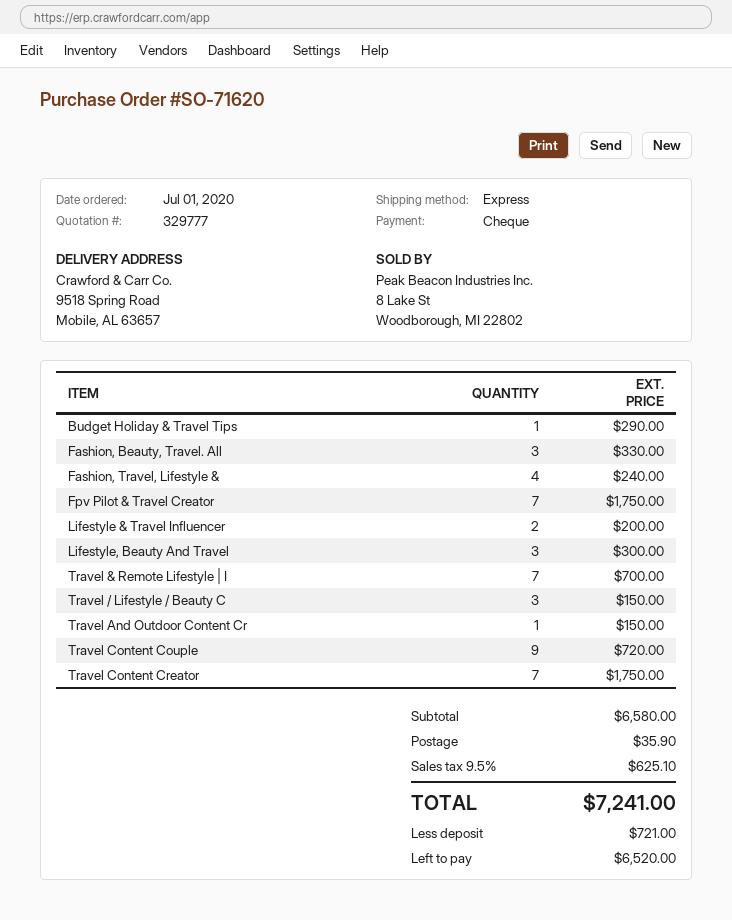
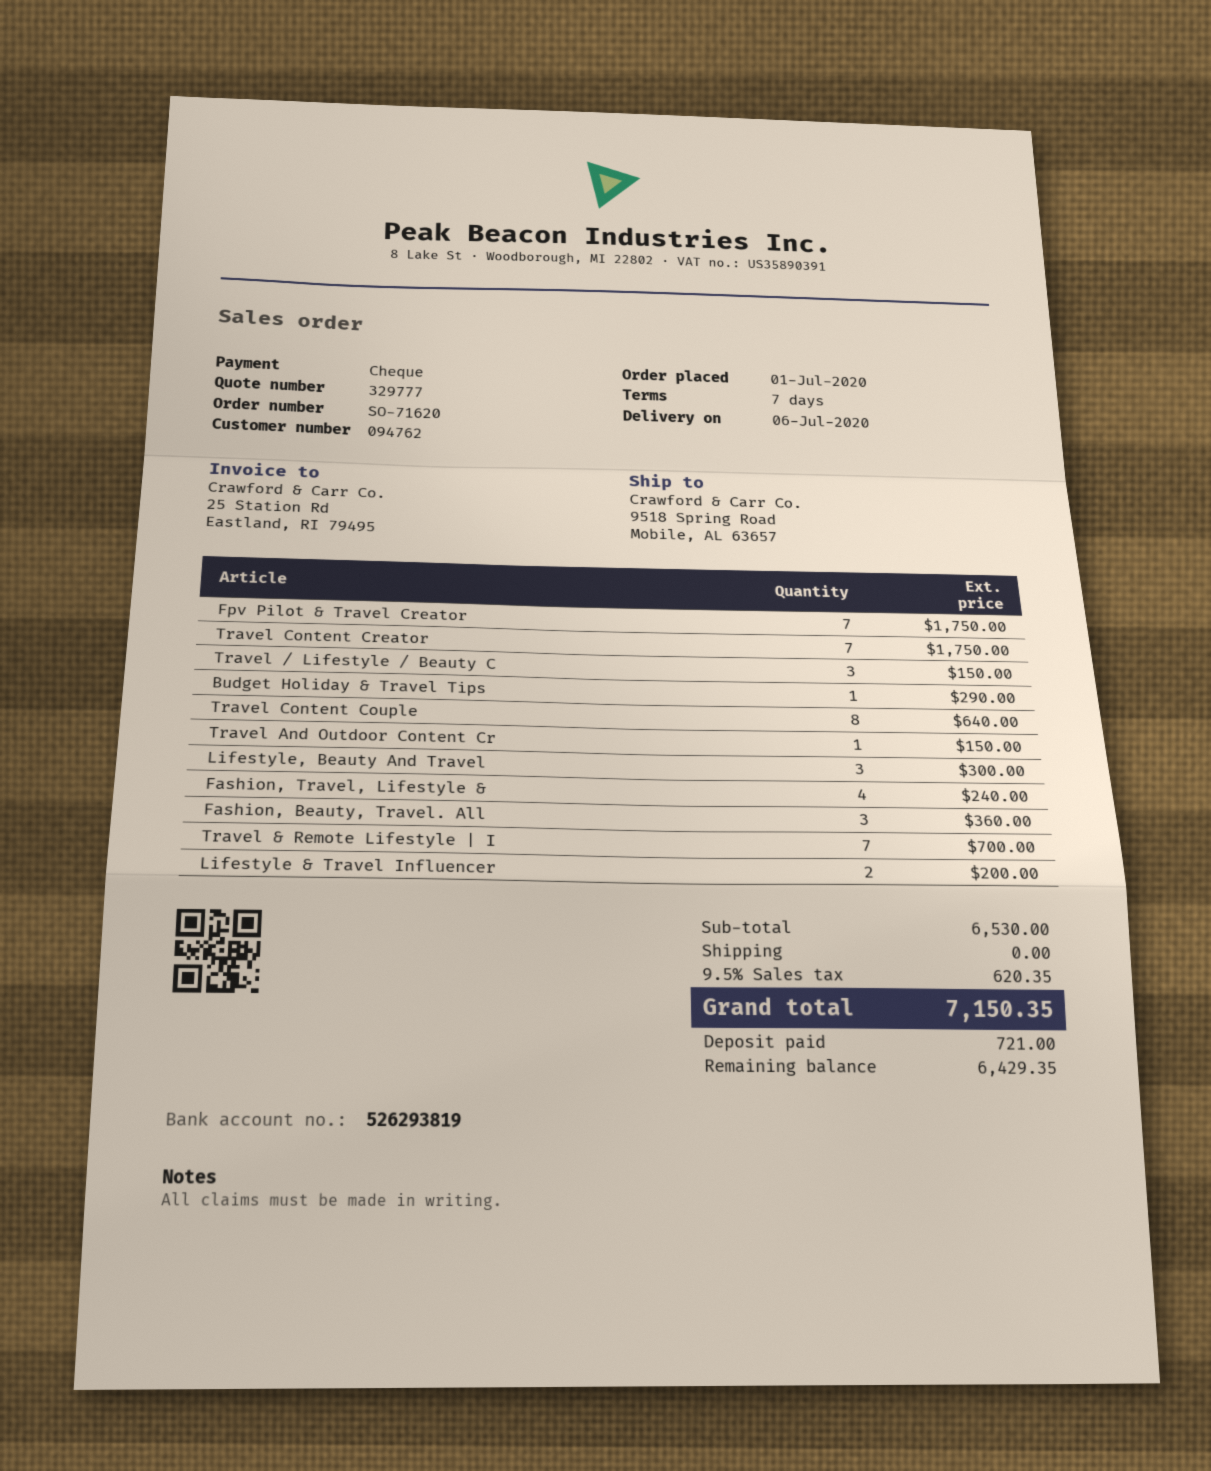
Fashion, Beauty, Travel. All: 3 for 330.00 -> 3 for 360.00
Travel Content Couple: 9 for 720.00 -> 8 for 640.00
subtotal: 6580.00 -> 6530.00
shipping: 35.90 -> 0.00
tax: 9.5% = 625.10 -> 9.5% = 620.35
total: 7241.00 -> 7150.35
balance: 6520.00 -> 6429.35

